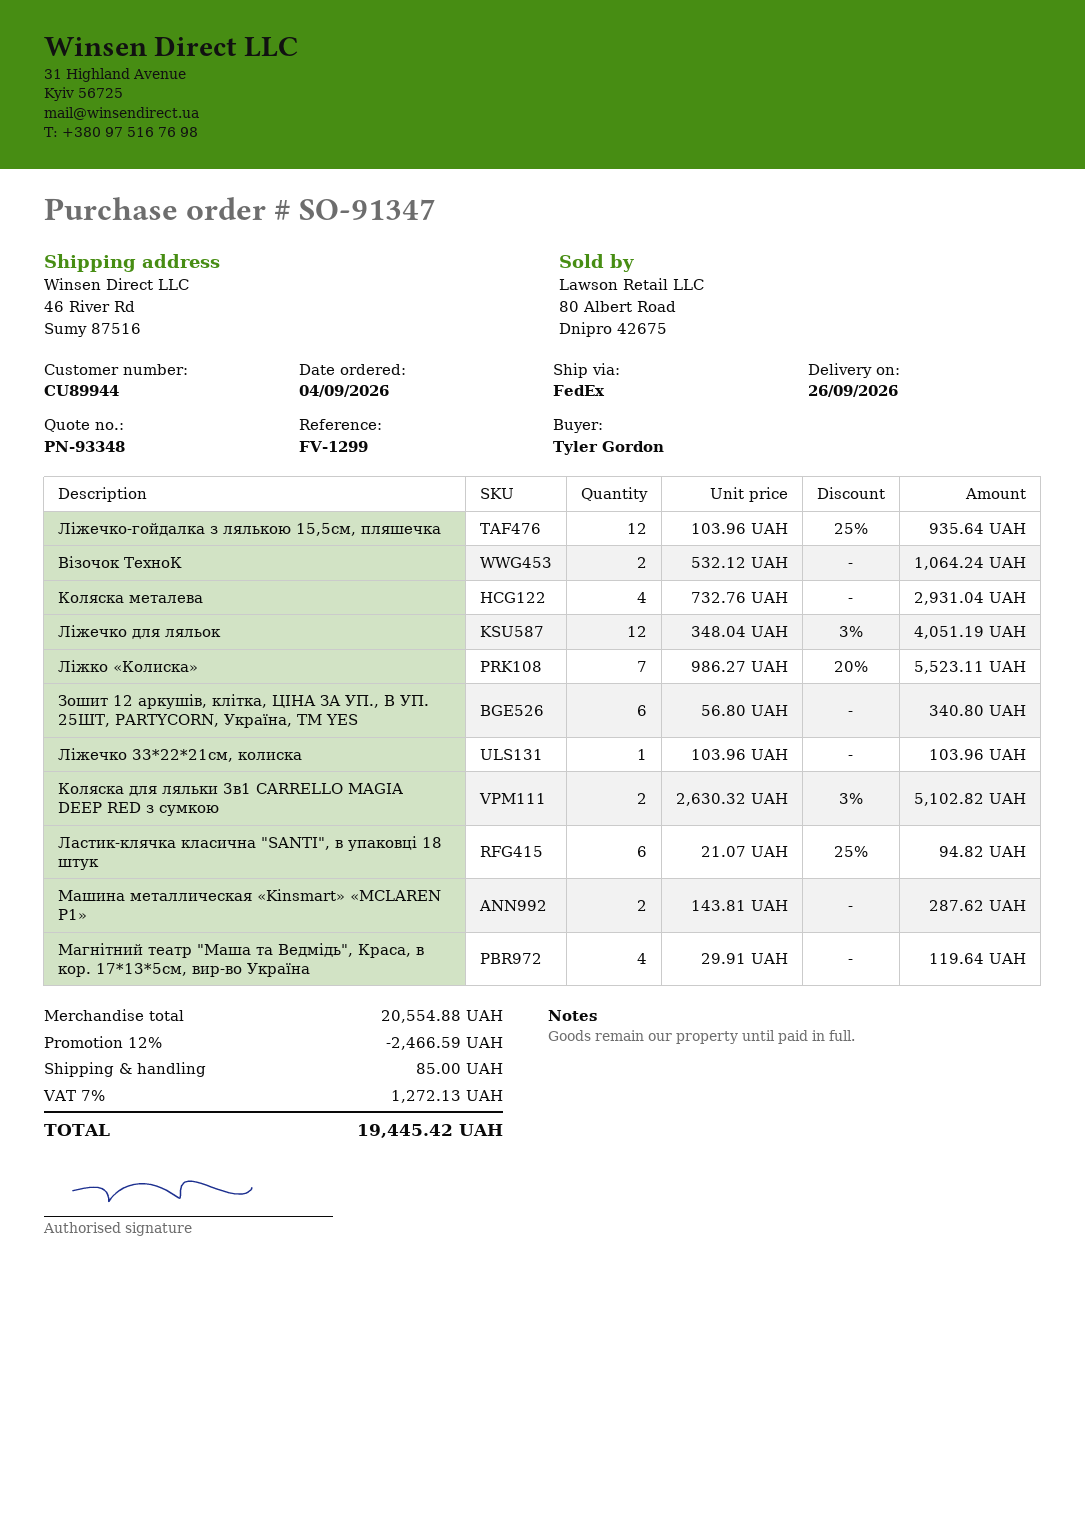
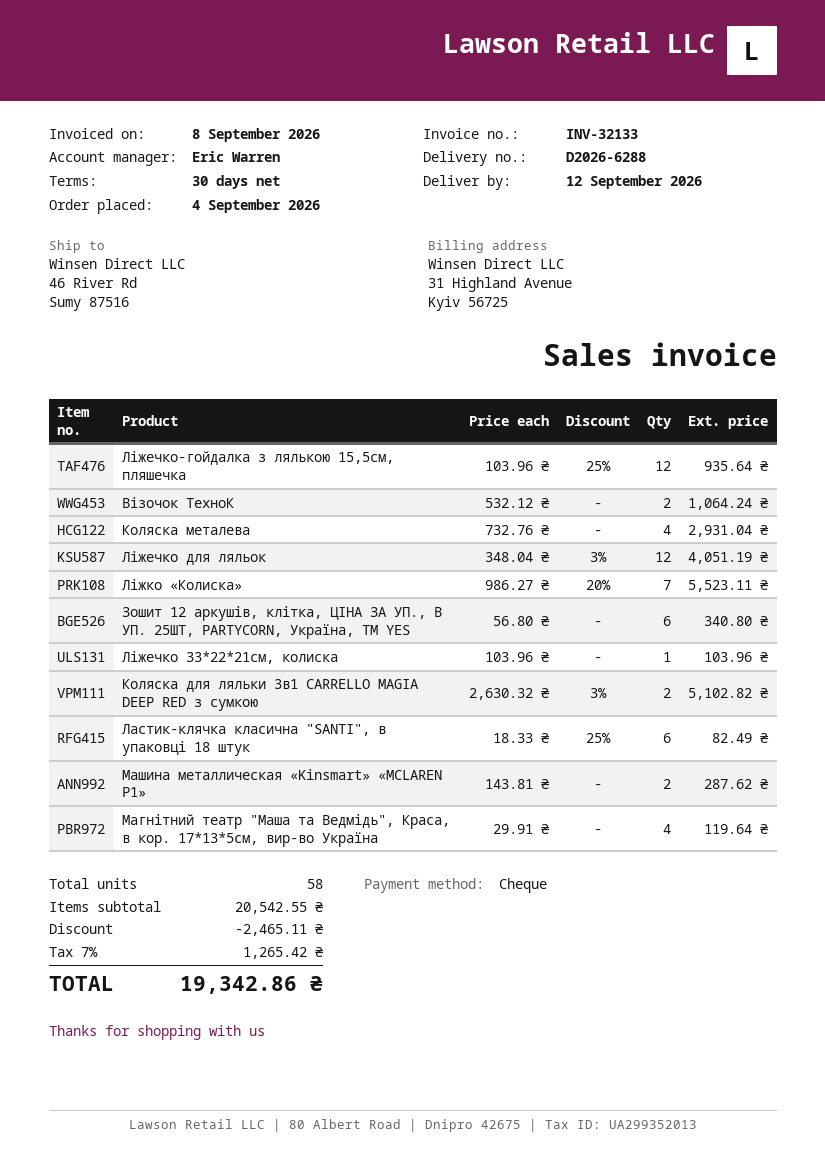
delivery date: 2026-09-26 -> 2026-09-12
Ластик-клячка класична "SANTI", в упаковці 18 штук: 6 x 21.07 - 25% = 94.82 -> 6 x 18.33 - 25% = 82.49
subtotal: 20554.88 -> 20542.55
discount: 2466.59 -> 2465.11
shipping: 85.00 -> none
tax: 7% = 1272.13 -> 7% = 1265.42
total: 19445.42 -> 19342.86

